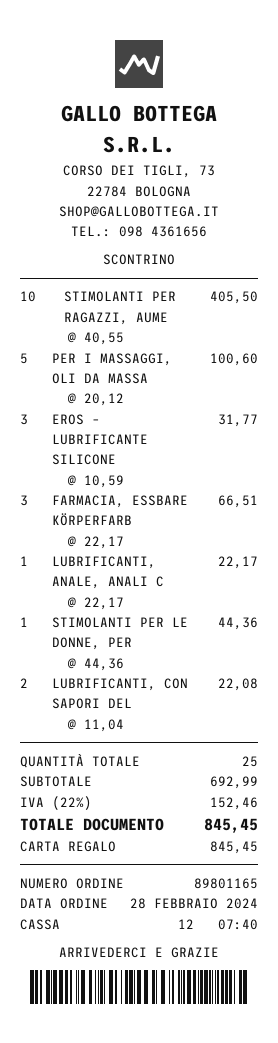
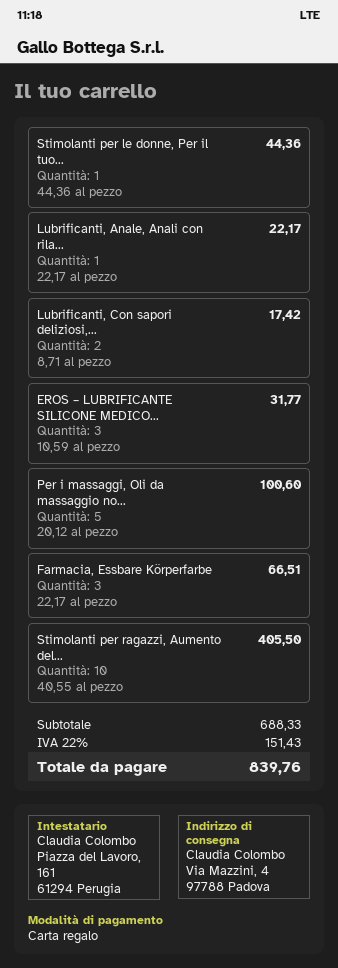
LUBRIFICANTI, CON SAPORI DEL: 2 x 11.04 = 22.08 -> 2 x 8.71 = 17.42
subtotal: 692.99 -> 688.33
tax: 22% = 152.46 -> 22% = 151.43
total: 845.45 -> 839.76

